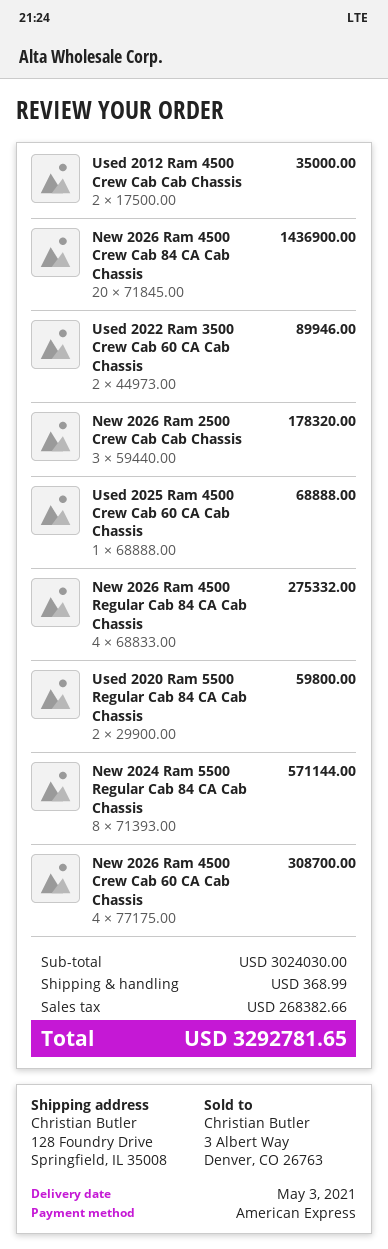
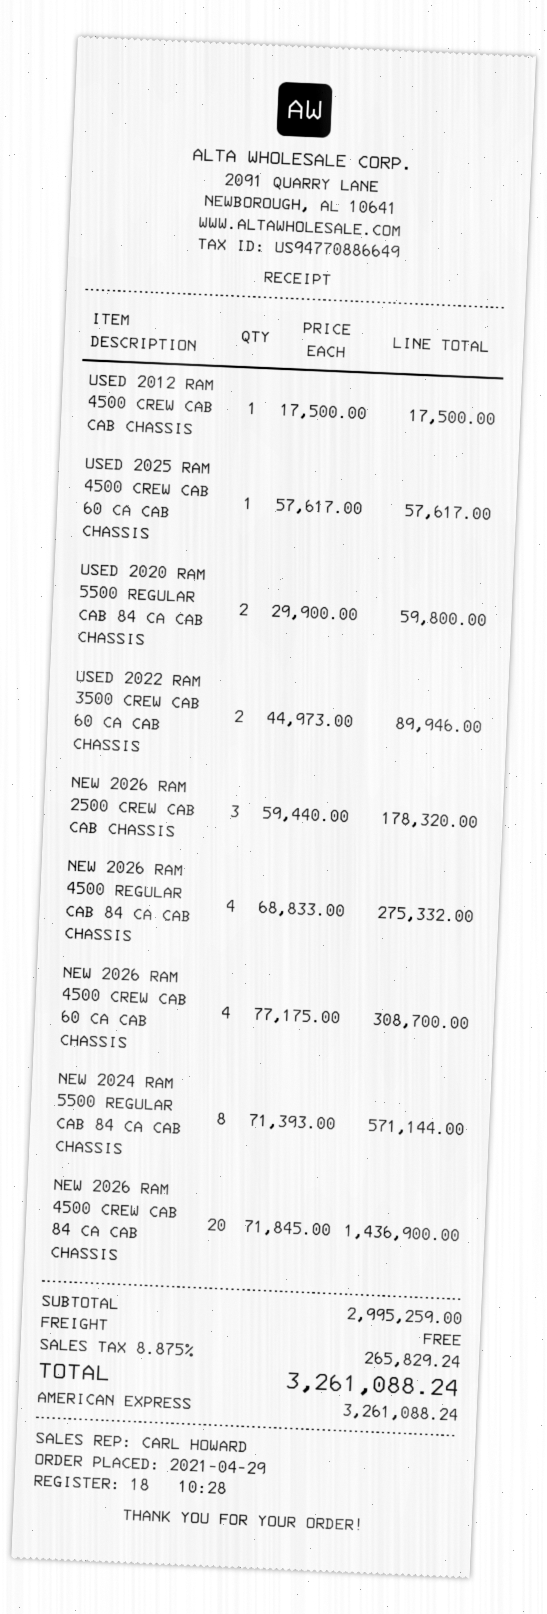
Used 2012 Ram 4500 Crew Cab Cab Chassis: 2 x 17500.00 = 35000.00 -> 1 x 17500.00 = 17500.00
Used 2025 Ram 4500 Crew Cab 60 CA Cab Chassis: 1 x 68888.00 = 68888.00 -> 1 x 57617.00 = 57617.00
subtotal: 3024030.00 -> 2995259.00
shipping: 368.99 -> 0.00
tax: 268382.66 -> 265829.24
total: 3292781.65 -> 3261088.24

